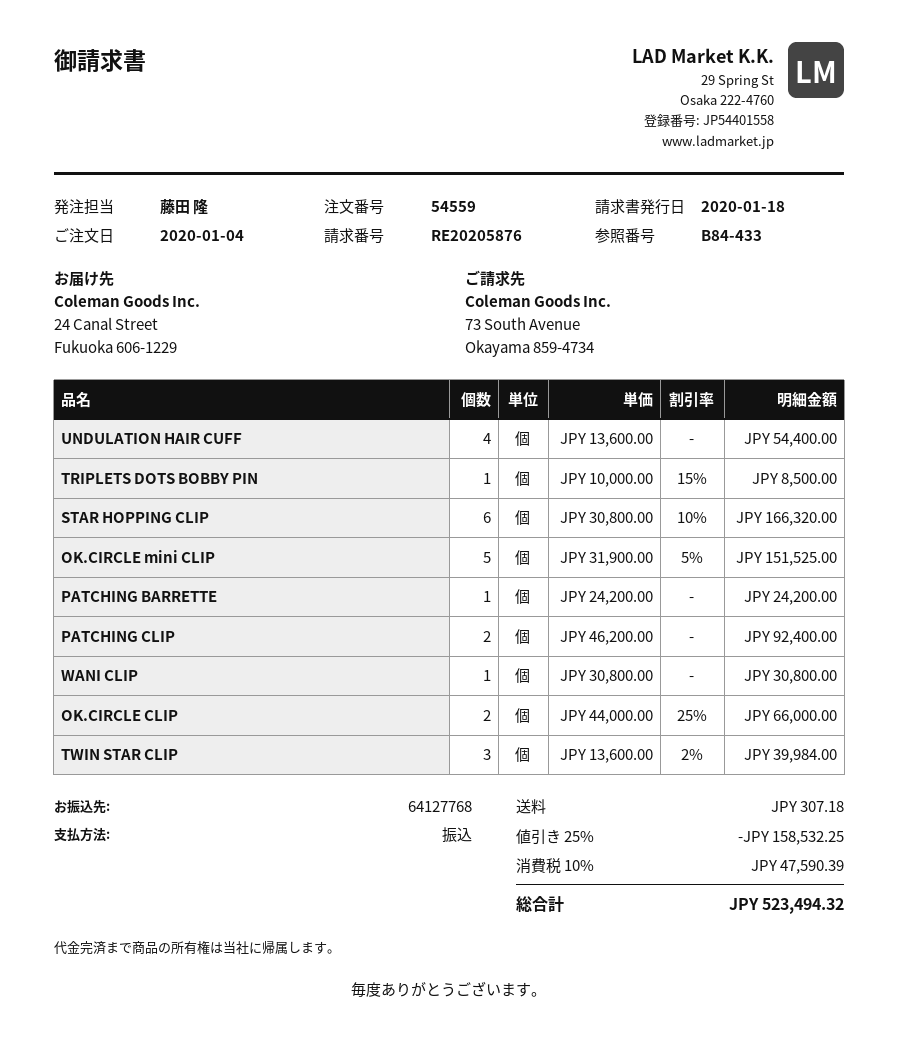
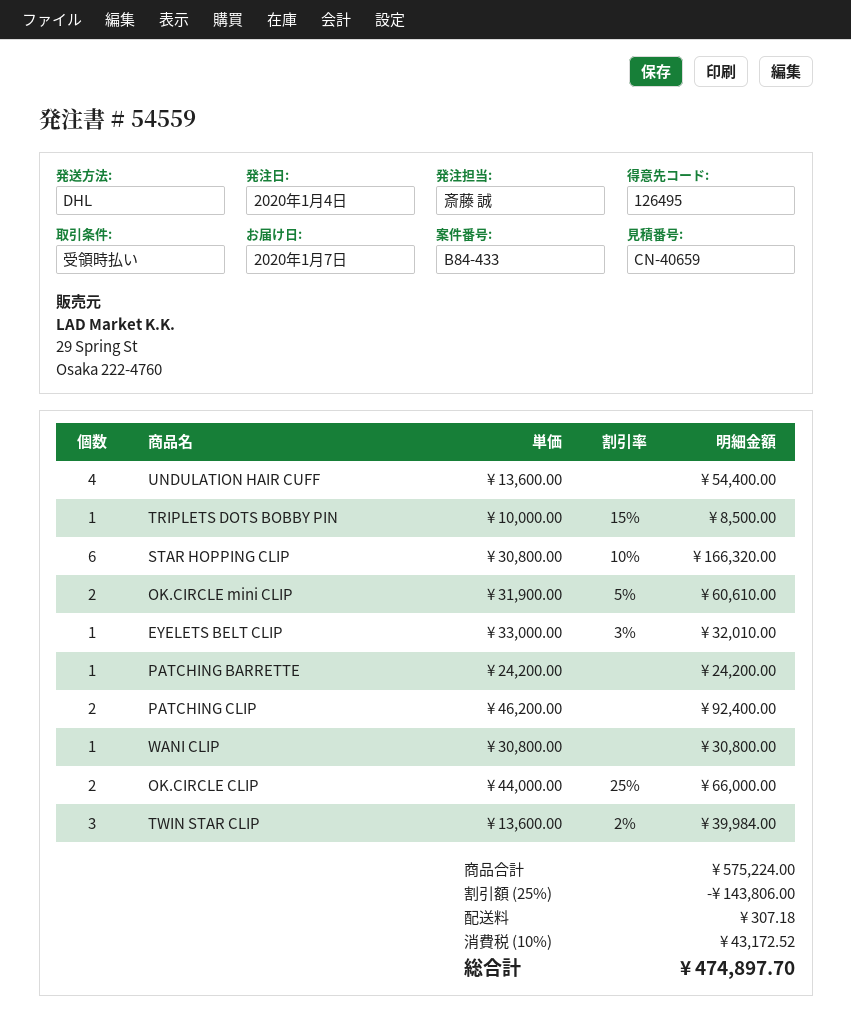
ordered by: 藤田 隆 -> 斎藤 誠
OK.CIRCLE mini CLIP: 5 x 31900.00 - 5% = 151525.00 -> 2 x 31900.00 - 5% = 60610.00
EYELETS BELT CLIP: none -> 1 x 33000.00 - 3% = 32010.00
discount: 25% = 158532.25 -> 25% = 143806.00
tax: 10% = 47590.39 -> 10% = 43172.52
total: 523494.32 -> 474897.70

